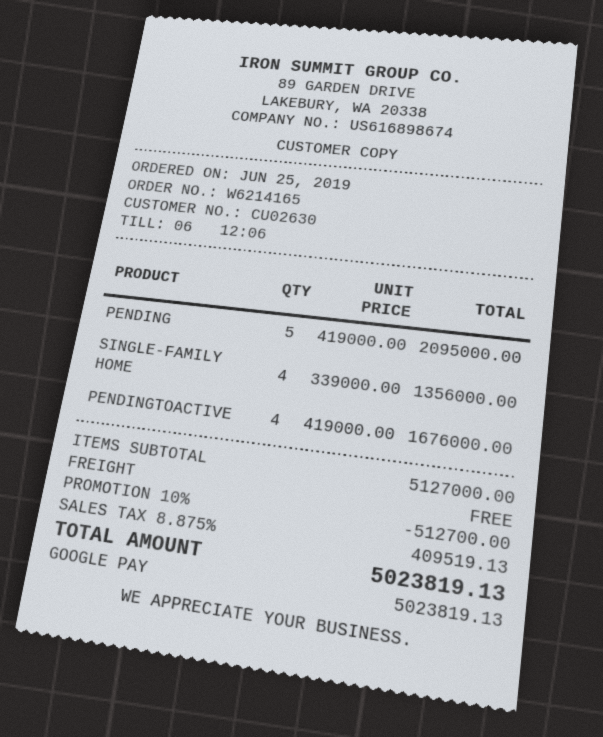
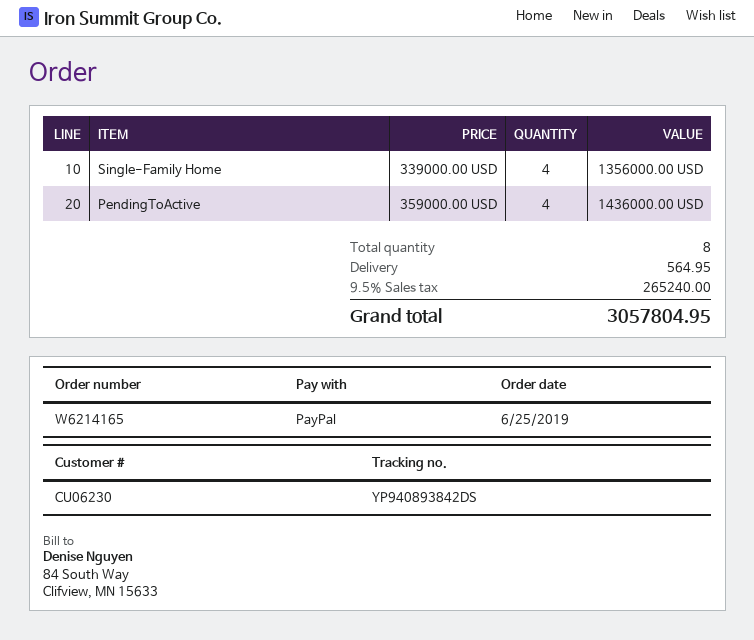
customer number: CU02630 -> CU06230
payment method: Google Pay -> PayPal
PENDING: 5 x 419000.00 = 2095000.00 -> none
PENDINGTOACTIVE: 4 x 419000.00 = 1676000.00 -> 4 x 359000.00 = 1436000.00
discount: 10% = 512700.00 -> none
shipping: 0.00 -> 564.95
tax: 8.875% = 409519.13 -> 9.5% = 265240.00
total: 5023819.13 -> 3057804.95

